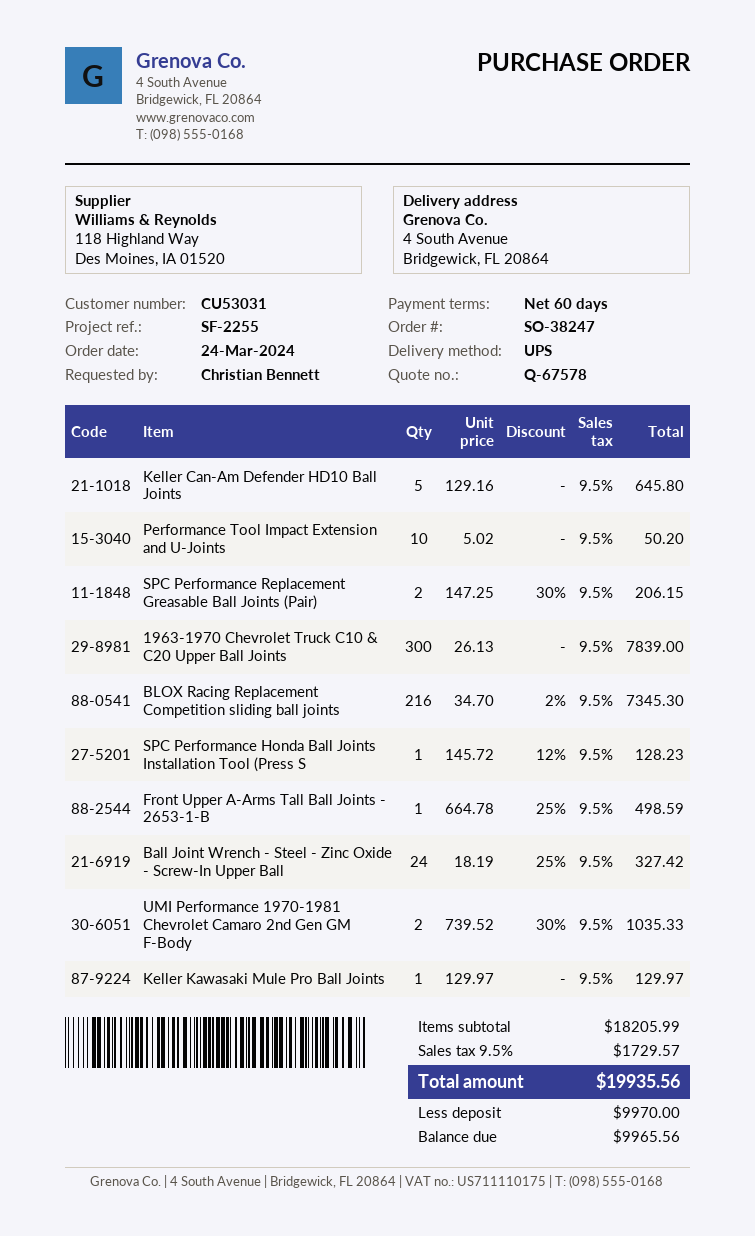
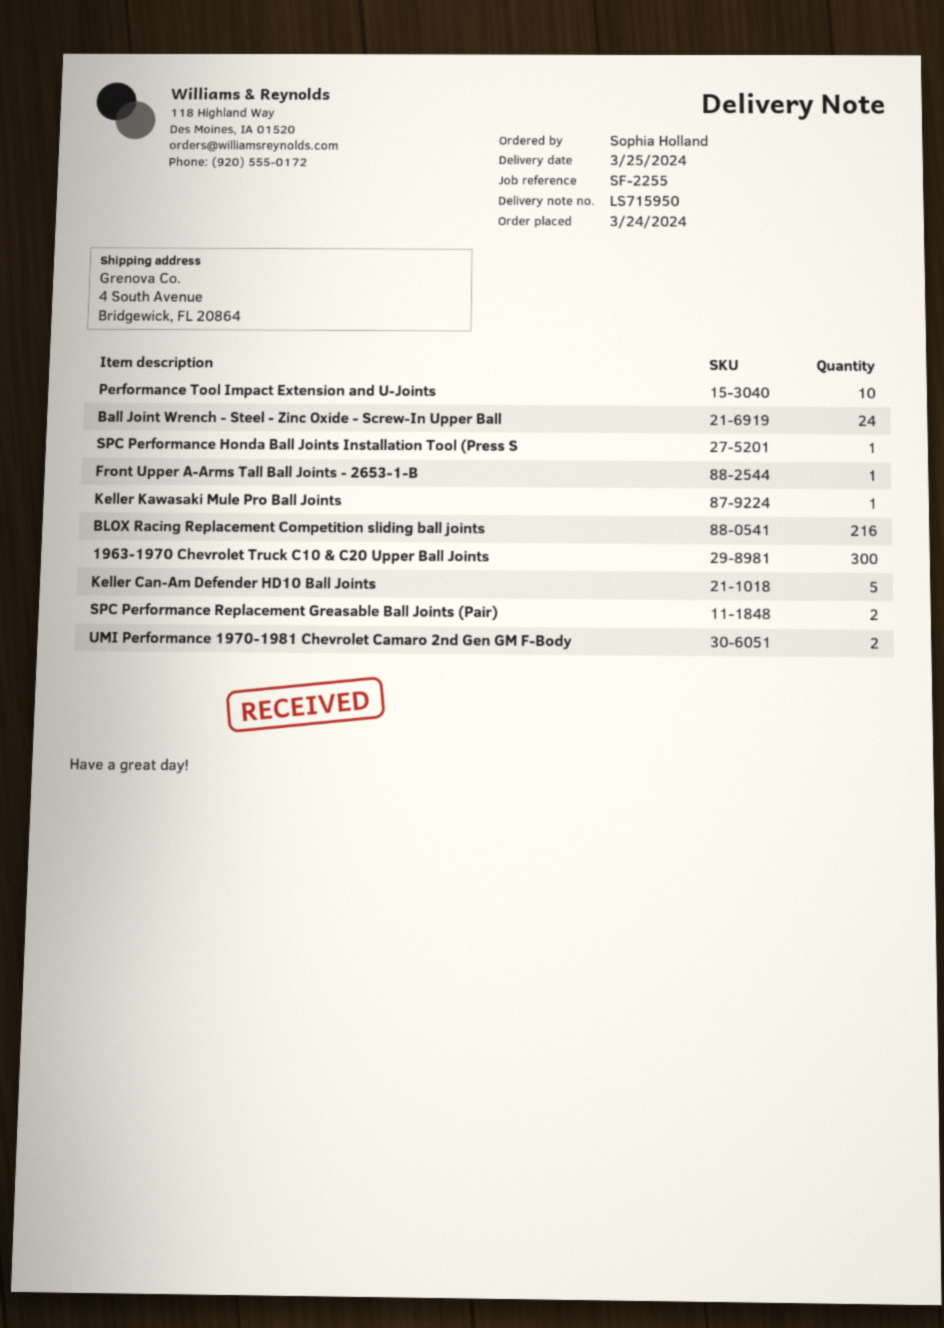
ordered by: Christian Bennett -> Sophia Holland

